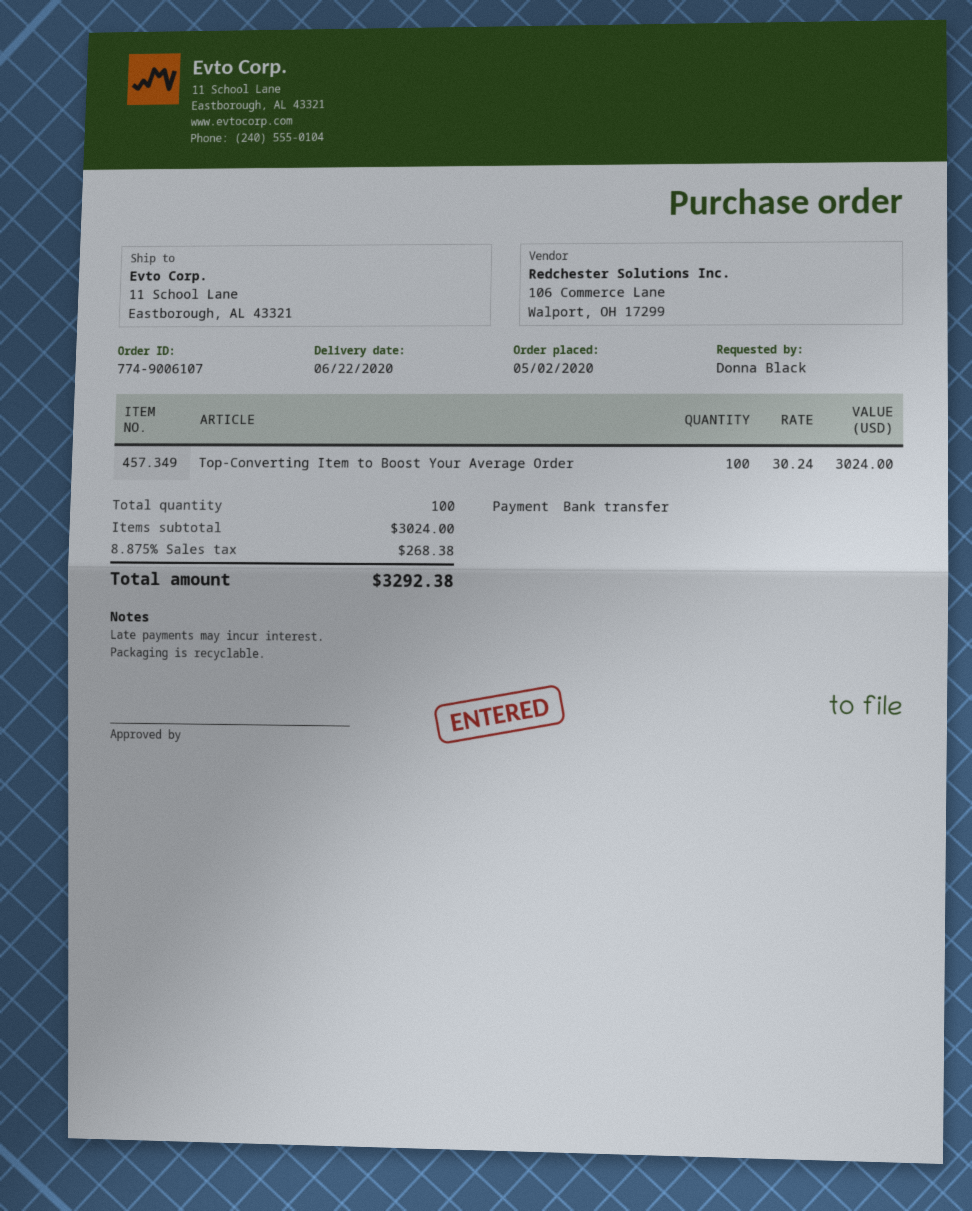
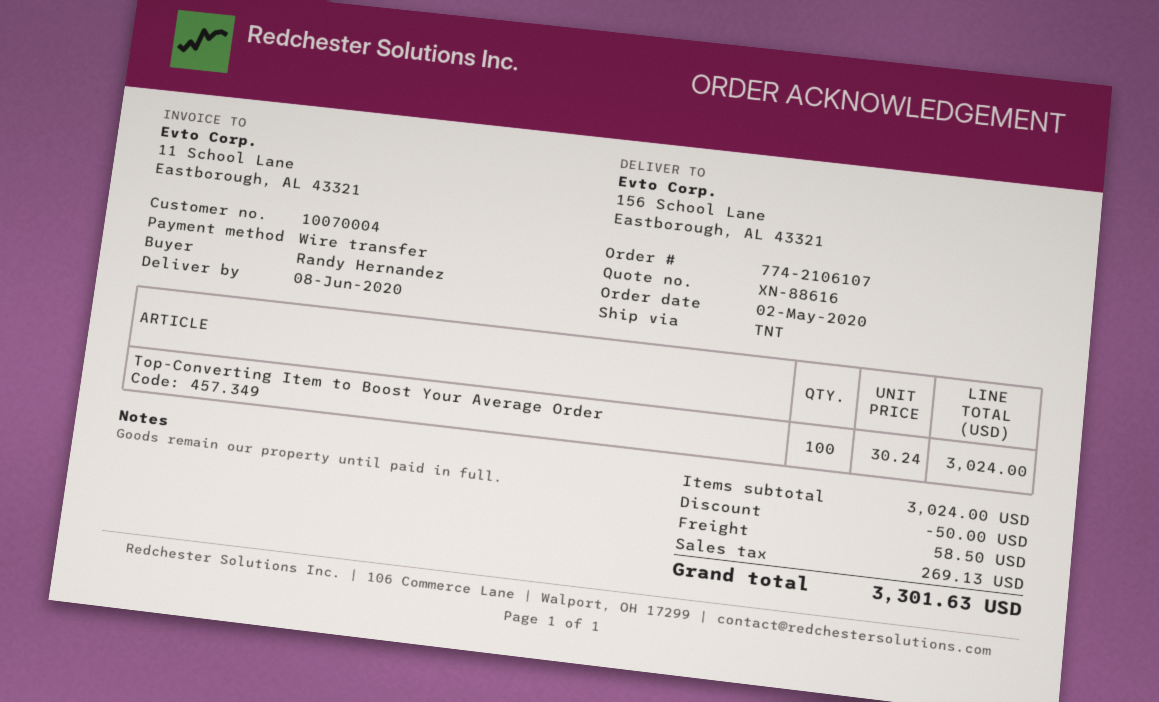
order number: 774-9006107 -> 774-2106107
delivery date: 2020-06-22 -> 2020-06-08
ordered by: Donna Black -> Randy Hernandez
ship to: 11 School Lane, Eastborough, AL 43321 -> 156 School Lane, Eastborough, AL 43321
discount: none -> 50.00
shipping: none -> 58.50
tax: 268.38 -> 269.13
total: 3292.38 -> 3301.63

